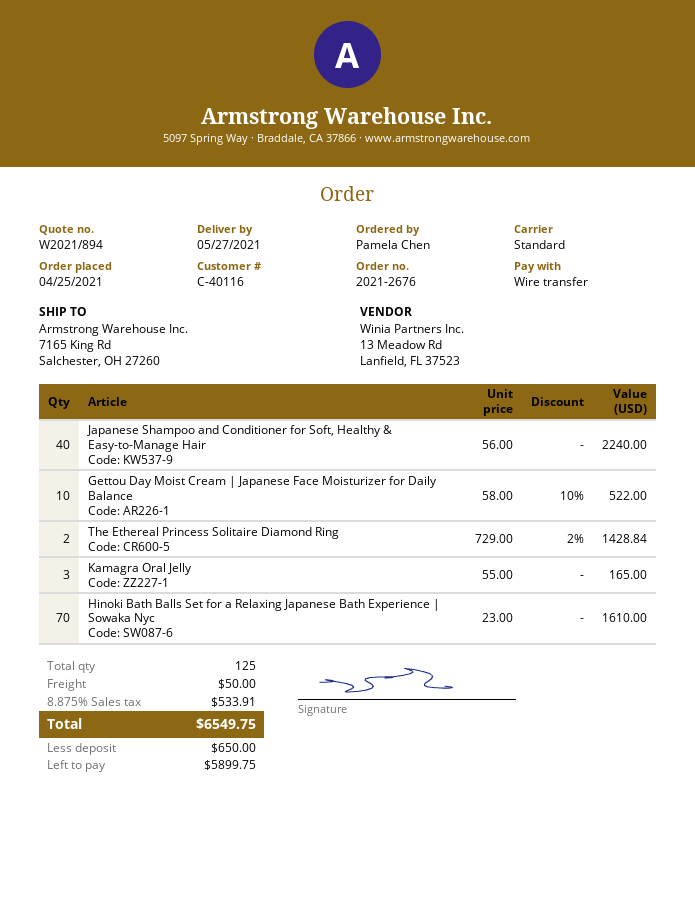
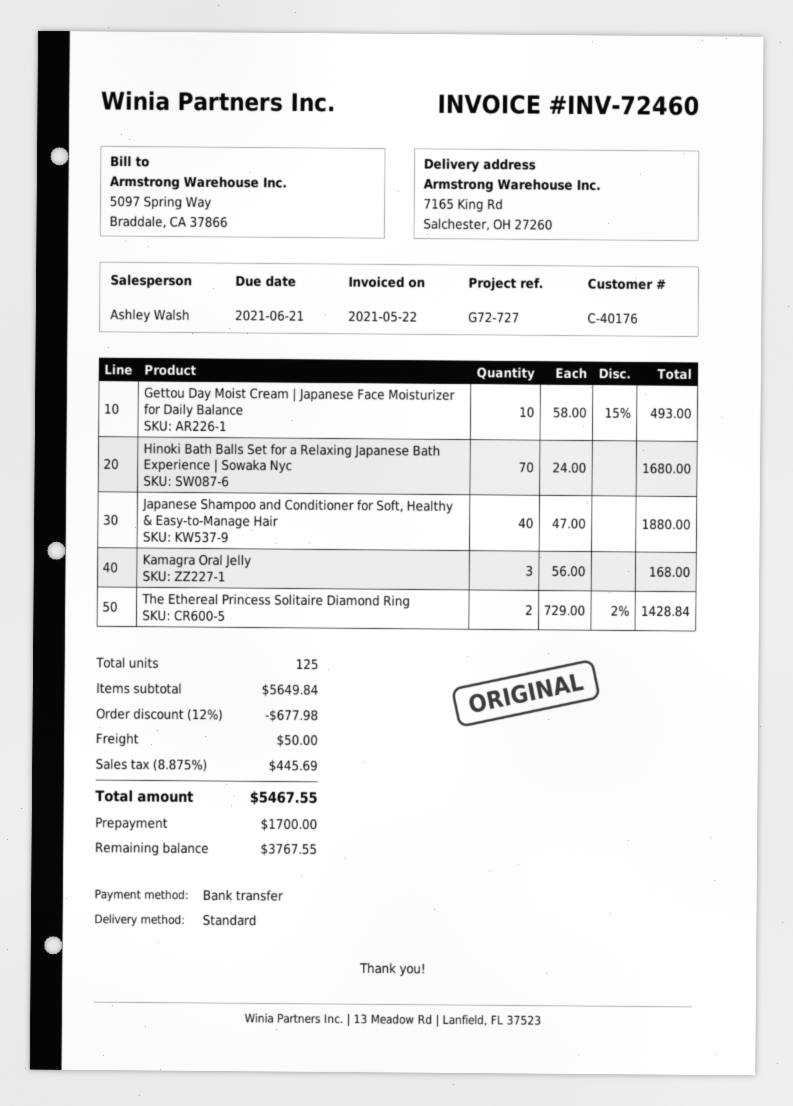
customer number: C-40116 -> C-40176
Japanese Shampoo and Conditioner for Soft, Healthy & Easy-to-Manage Hair: 40 x 56.00 = 2240.00 -> 40 x 47.00 = 1880.00
Gettou Day Moist Cream | Japanese Face Moisturizer for Daily Balance: 10 x 58.00 - 10% = 522.00 -> 10 x 58.00 - 15% = 493.00
Kamagra Oral Jelly: 3 x 55.00 = 165.00 -> 3 x 56.00 = 168.00
Hinoki Bath Balls Set for a Relaxing Japanese Bath Experience | Sowaka Nyc: 70 x 23.00 = 1610.00 -> 70 x 24.00 = 1680.00
discount: none -> 12% = 677.98
tax: 8.875% = 533.91 -> 8.875% = 445.69
total: 6549.75 -> 5467.55
deposit: 650.00 -> 1700.00
balance: 5899.75 -> 3767.55

